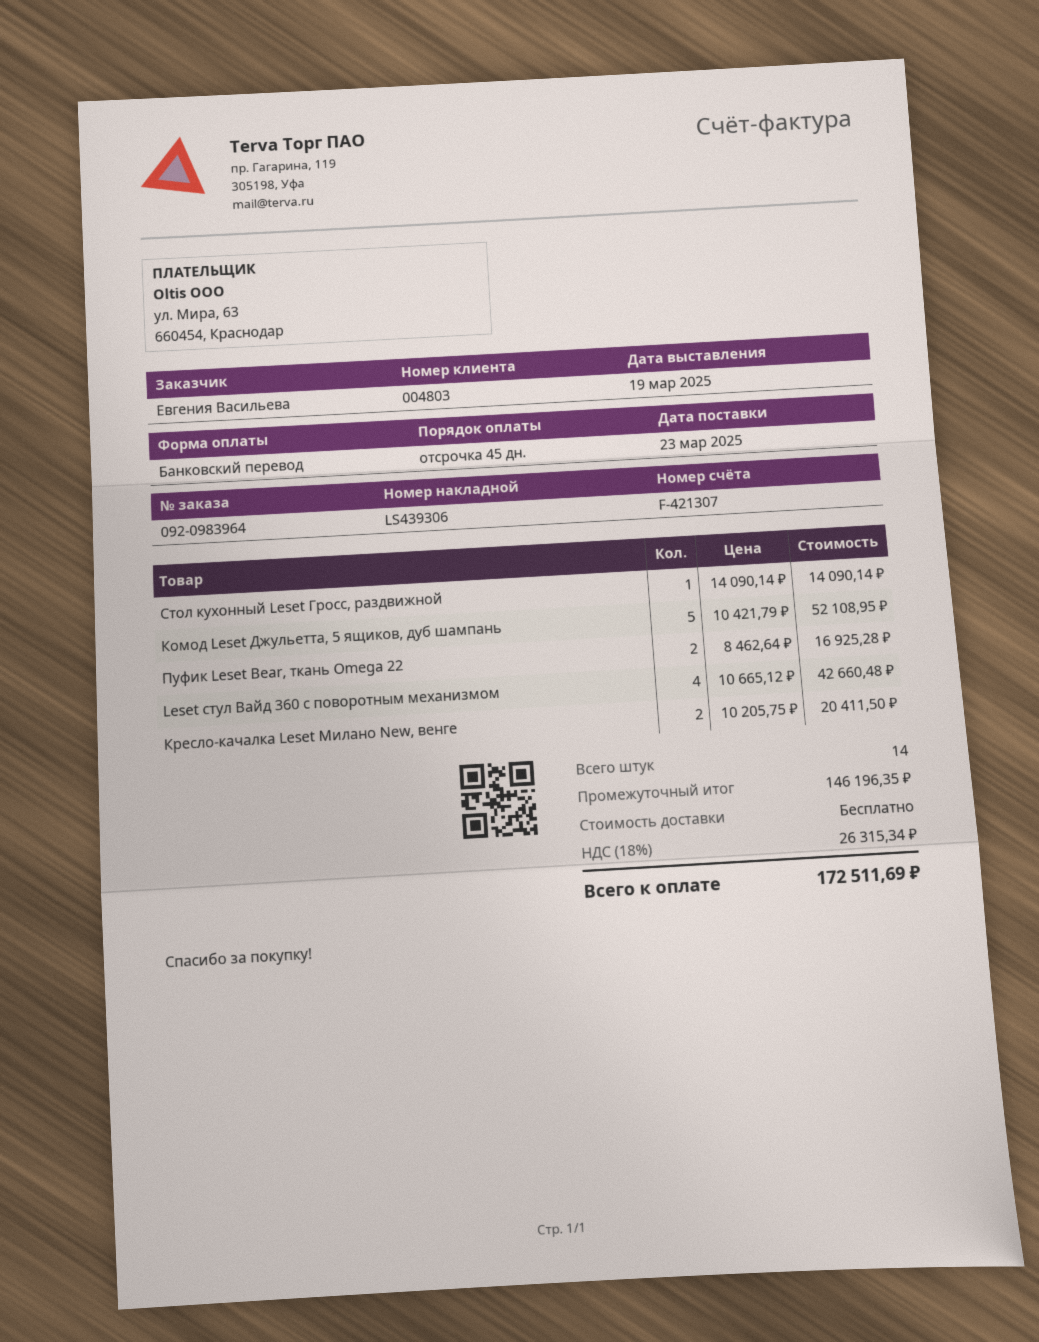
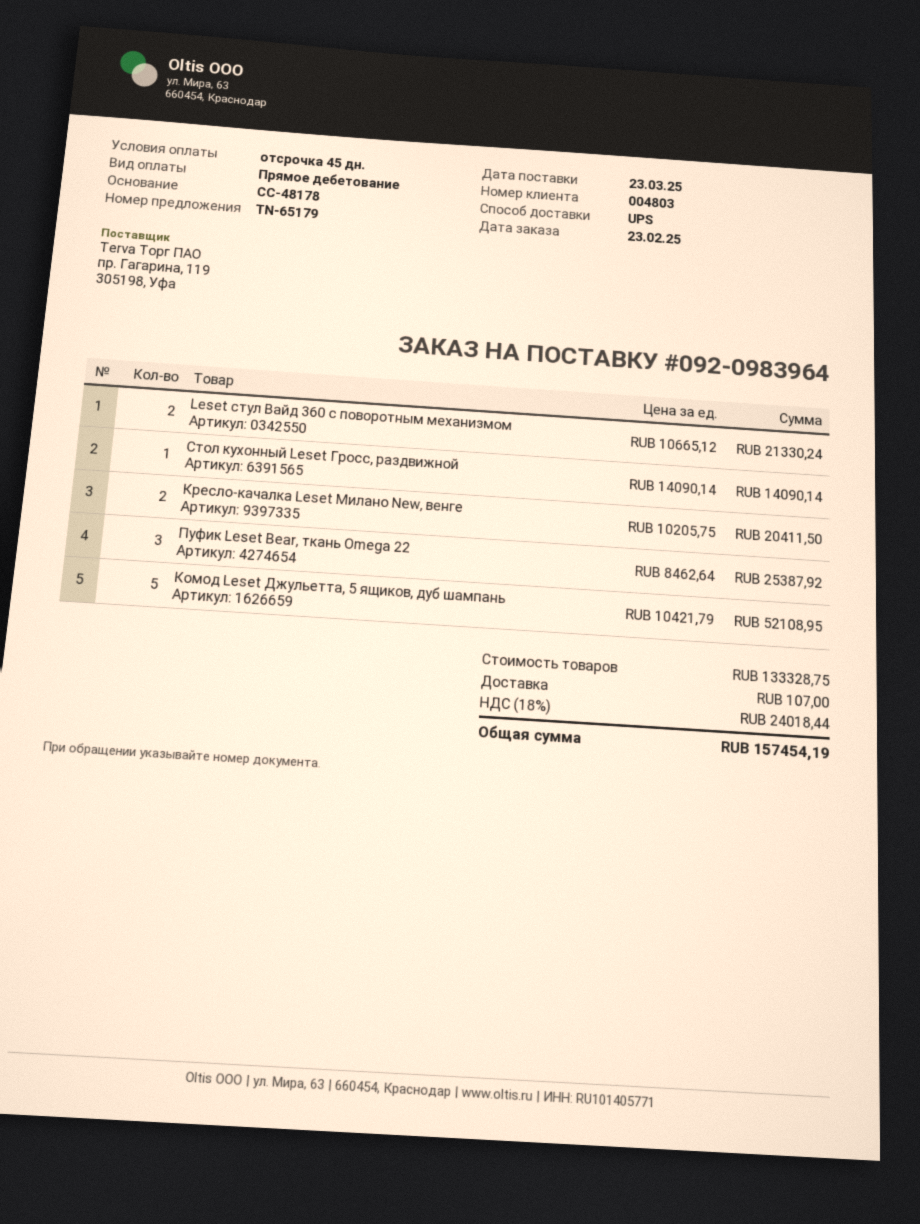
payment method: bank transfer -> direct debit
Пуфик Leset Bear, ткань Omega 22: 2 x 8462.64 = 16925.28 -> 3 x 8462.64 = 25387.92
Leset стул Вайд 360 с поворотным механизмом: 4 x 10665.12 = 42660.48 -> 2 x 10665.12 = 21330.24
subtotal: 146196.35 -> 133328.75
shipping: 0.00 -> 107.00
tax: 18% = 26315.34 -> 18% = 24018.44
total: 172511.69 -> 157454.19

